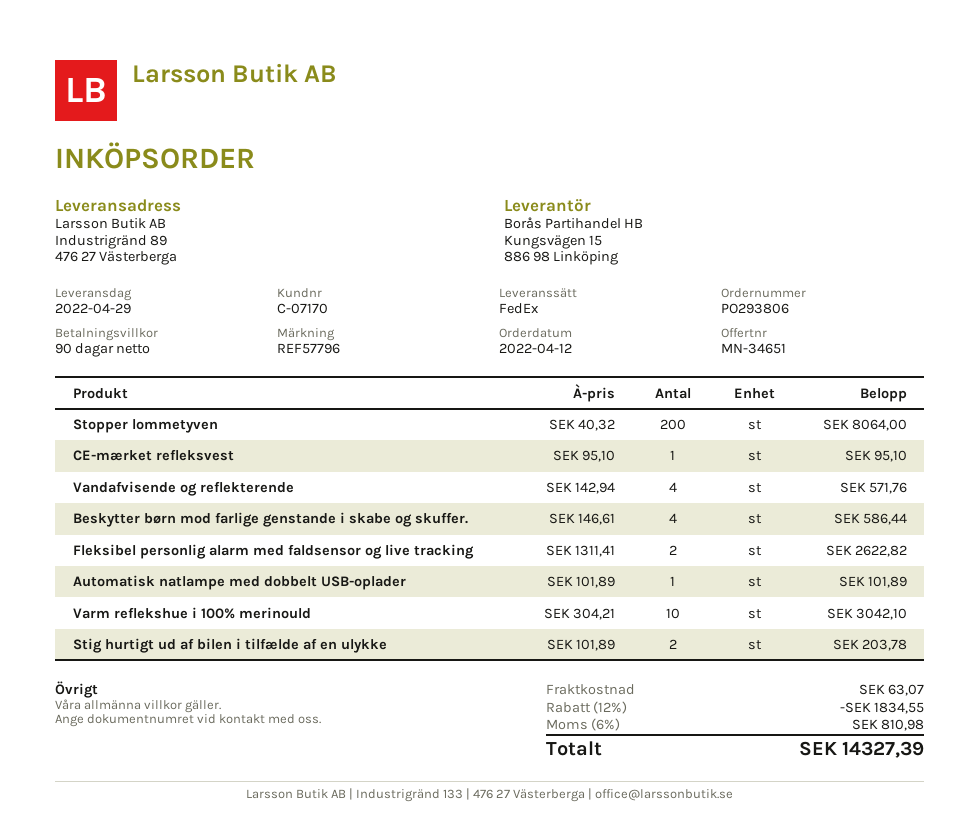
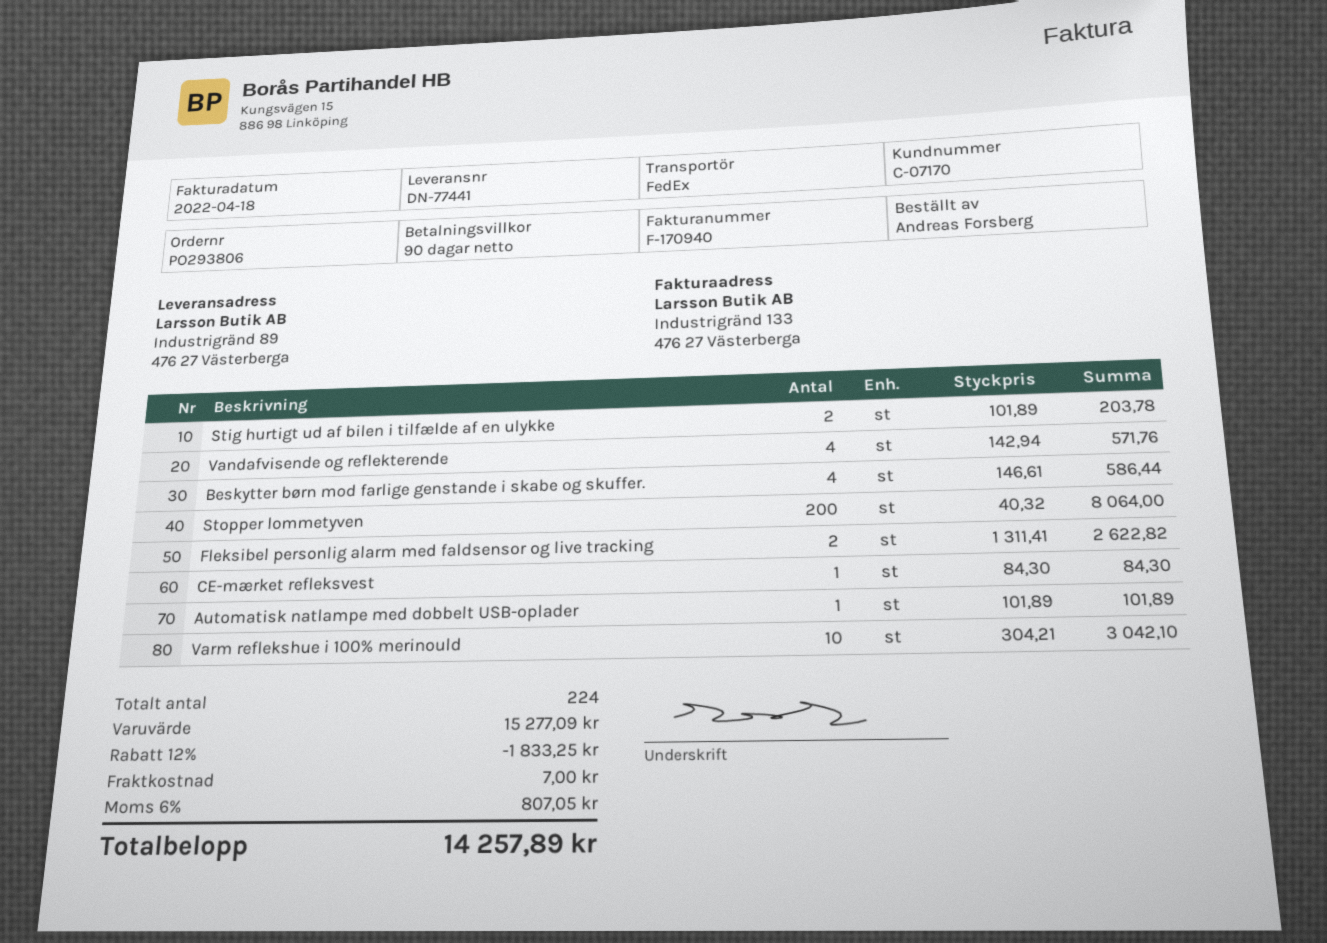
CE-mærket refleksvest: 1 x 95.10 = 95.10 -> 1 x 84.30 = 84.30
discount: 12% = 1834.55 -> 12% = 1833.25
shipping: 63.07 -> 7.00
tax: 6% = 810.98 -> 6% = 807.05
total: 14327.39 -> 14257.89

